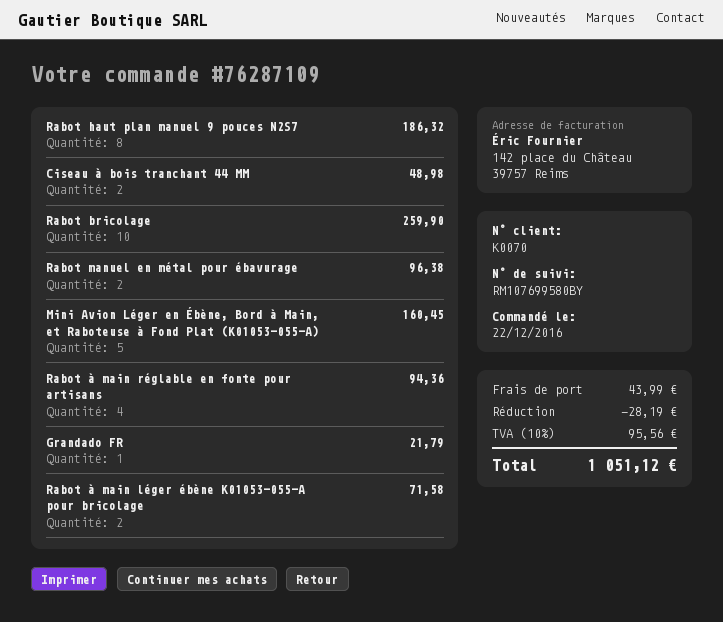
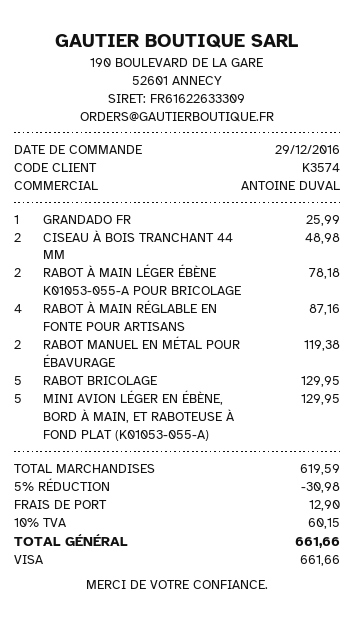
order date: 2016-12-22 -> 2016-12-29
customer number: K0070 -> K3574
Rabot haut plan manuel 9 pouces N2S7: 8 for 186.32 -> none
Rabot bricolage: 10 for 259.90 -> 5 for 129.95
Rabot manuel en métal pour ébavurage: 2 for 96.38 -> 2 for 119.38
Mini Avion Léger en Ébène, Bord à Main, et Raboteuse à Fond Plat (K01053-055-A): 5 for 160.45 -> 5 for 129.95
Rabot à main réglable en fonte pour artisans: 4 for 94.36 -> 4 for 87.16
Grandado FR: 1 for 21.79 -> 1 for 25.99
Rabot à main léger ébène K01053-055-A pour bricolage: 2 for 71.58 -> 2 for 78.18
discount: 28.19 -> 30.98
shipping: 43.99 -> 12.90
tax: 10% = 95.56 -> 10% = 60.15
total: 1051.12 -> 661.66

